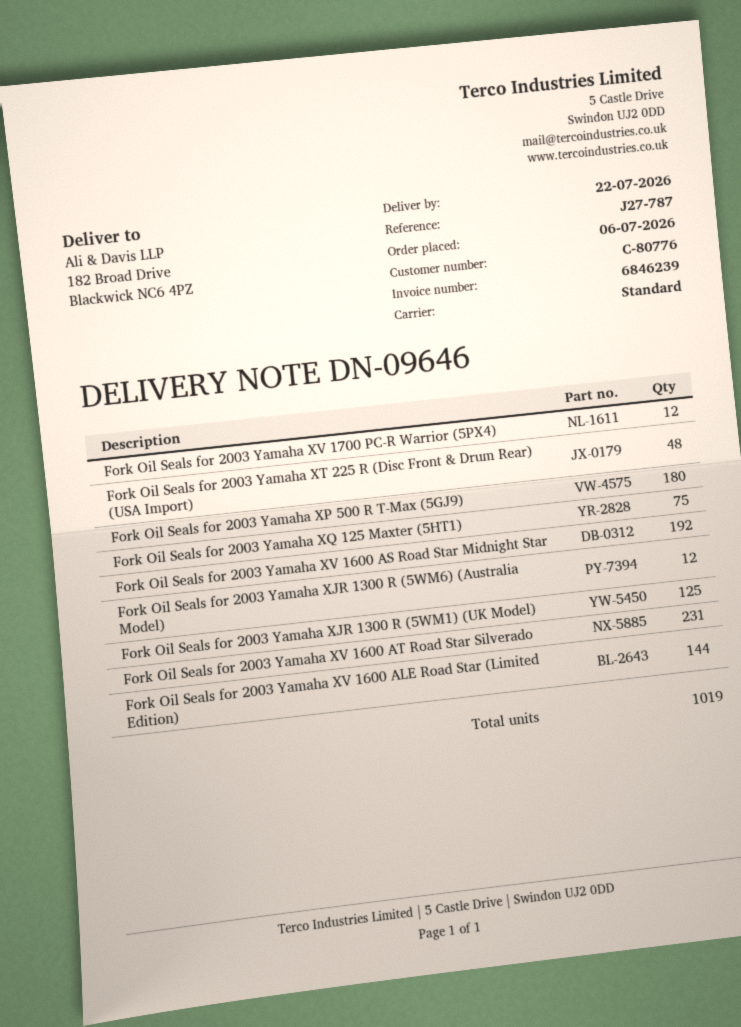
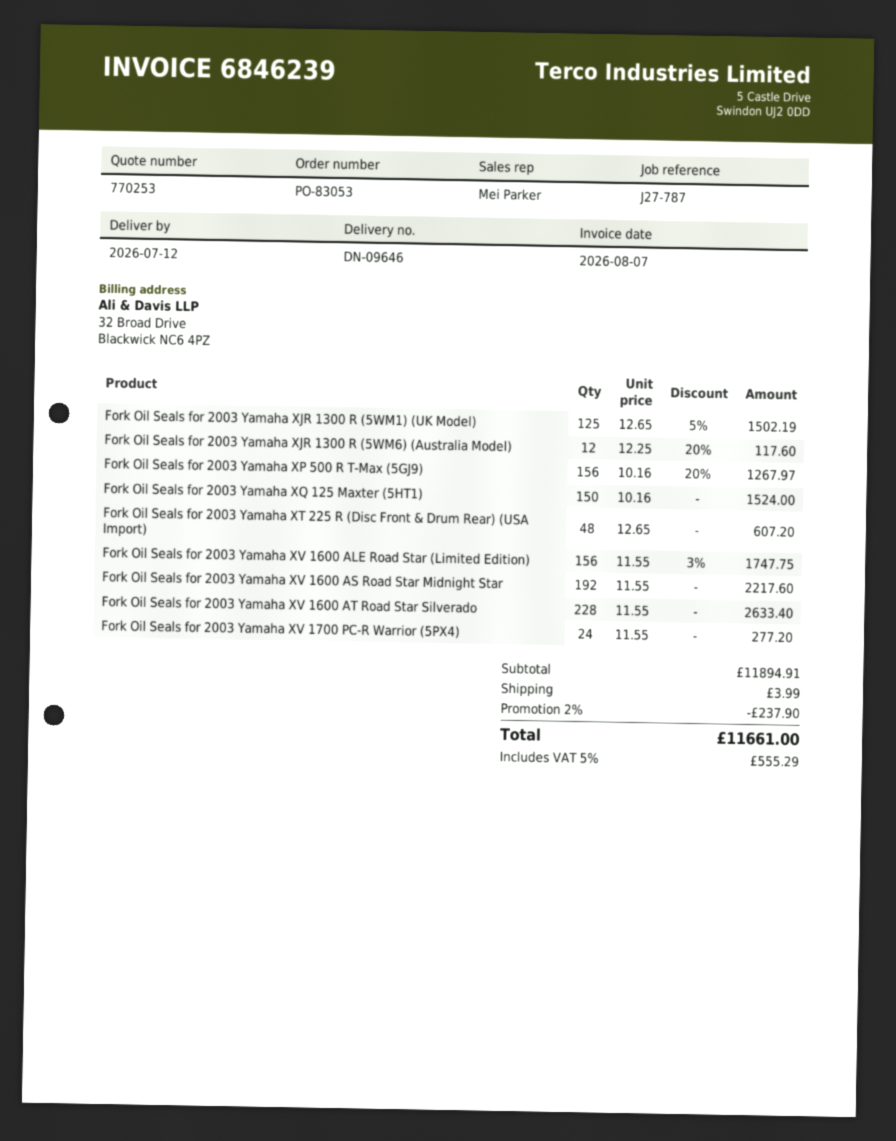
delivery date: 2026-07-22 -> 2026-07-12
Fork Oil Seals for 2003 Yamaha XV 1700 PC-R Warrior (5PX4): 12 -> 24
Fork Oil Seals for 2003 Yamaha XP 500 R T-Max (5GJ9): 180 -> 156
Fork Oil Seals for 2003 Yamaha XQ 125 Maxter (5HT1): 75 -> 150
Fork Oil Seals for 2003 Yamaha XV 1600 AT Road Star Silverado: 231 -> 228
Fork Oil Seals for 2003 Yamaha XV 1600 ALE Road Star (Limited Edition): 144 -> 156

